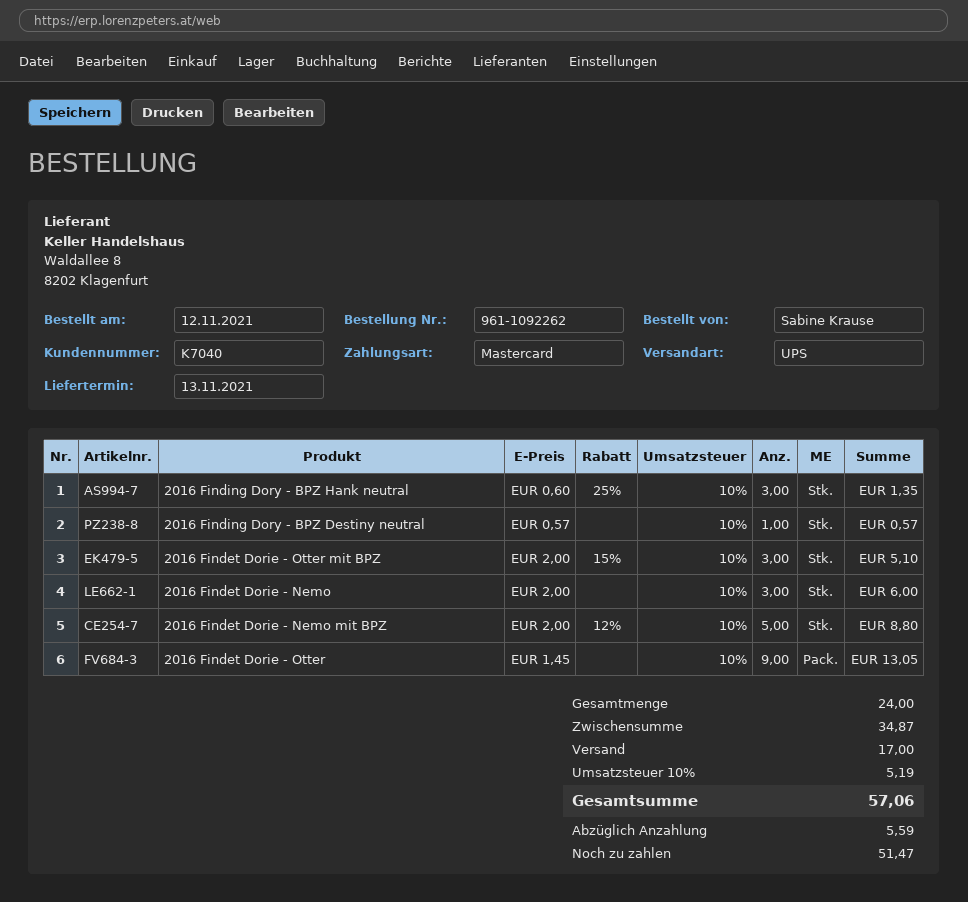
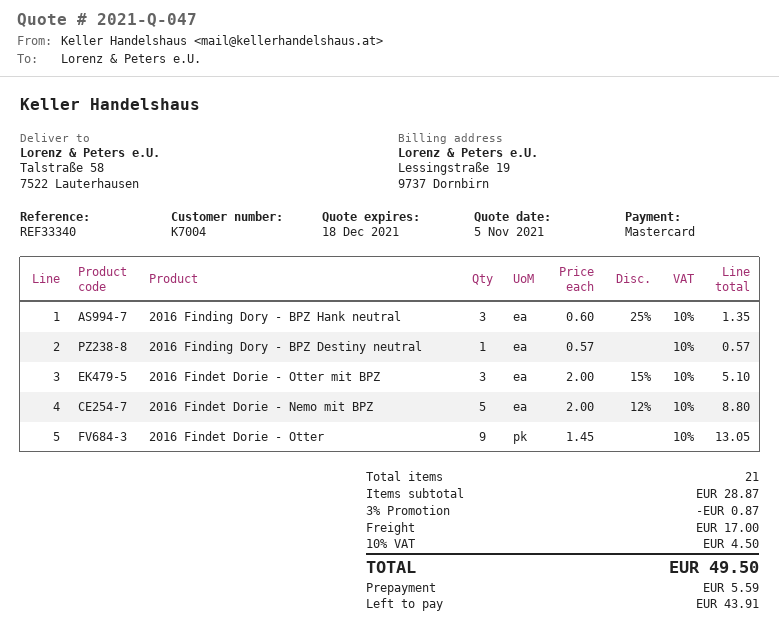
customer number: K7040 -> K7004
2016 Findet Dorie - Nemo: 3 x 2.00 = 6.00 -> none
total quantity: 24 -> 21
subtotal: 34.87 -> 28.87
discount: none -> 3% = 0.87
tax: 10% = 5.19 -> 10% = 4.50
total: 57.06 -> 49.50
balance: 51.47 -> 43.91

